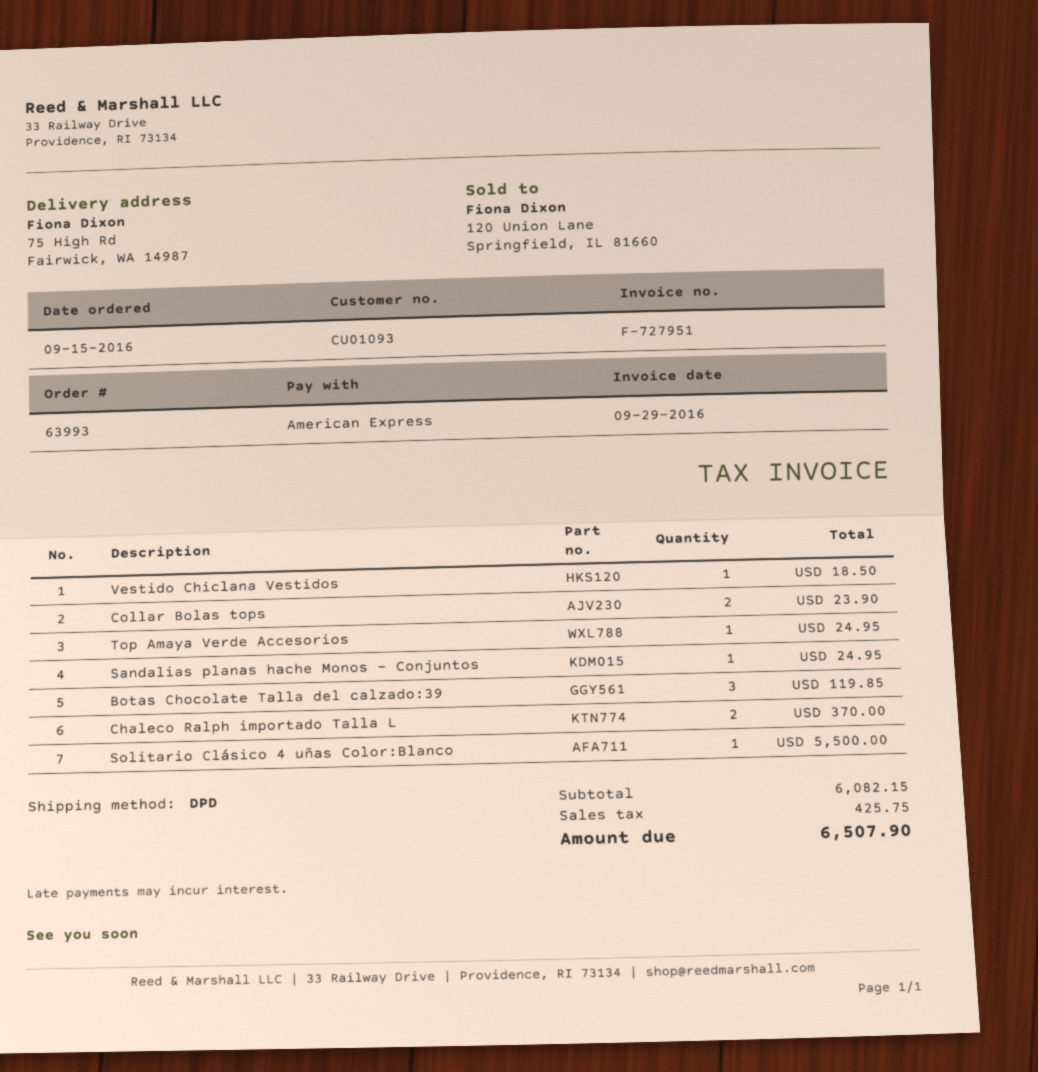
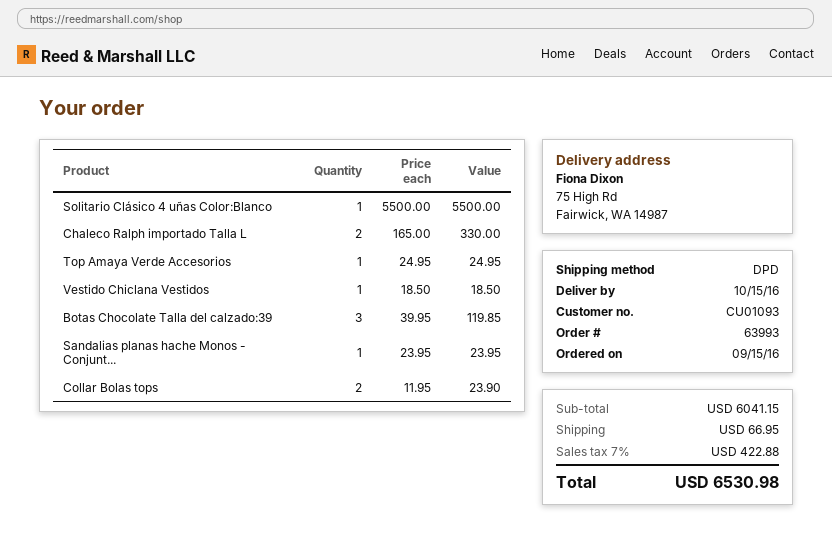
Sandalias planas hache Monos - Conjuntos: 1 for 24.95 -> 1 for 23.95
Chaleco Ralph importado Talla L: 2 for 370.00 -> 2 for 330.00
subtotal: 6082.15 -> 6041.15
shipping: none -> 66.95
tax: 425.75 -> 422.88
total: 6507.90 -> 6530.98

